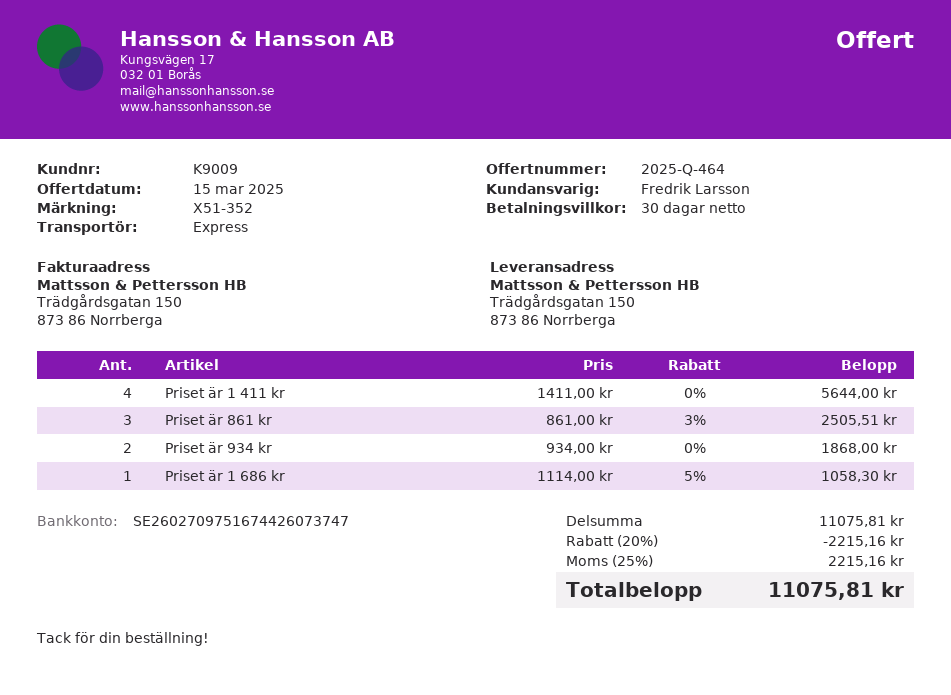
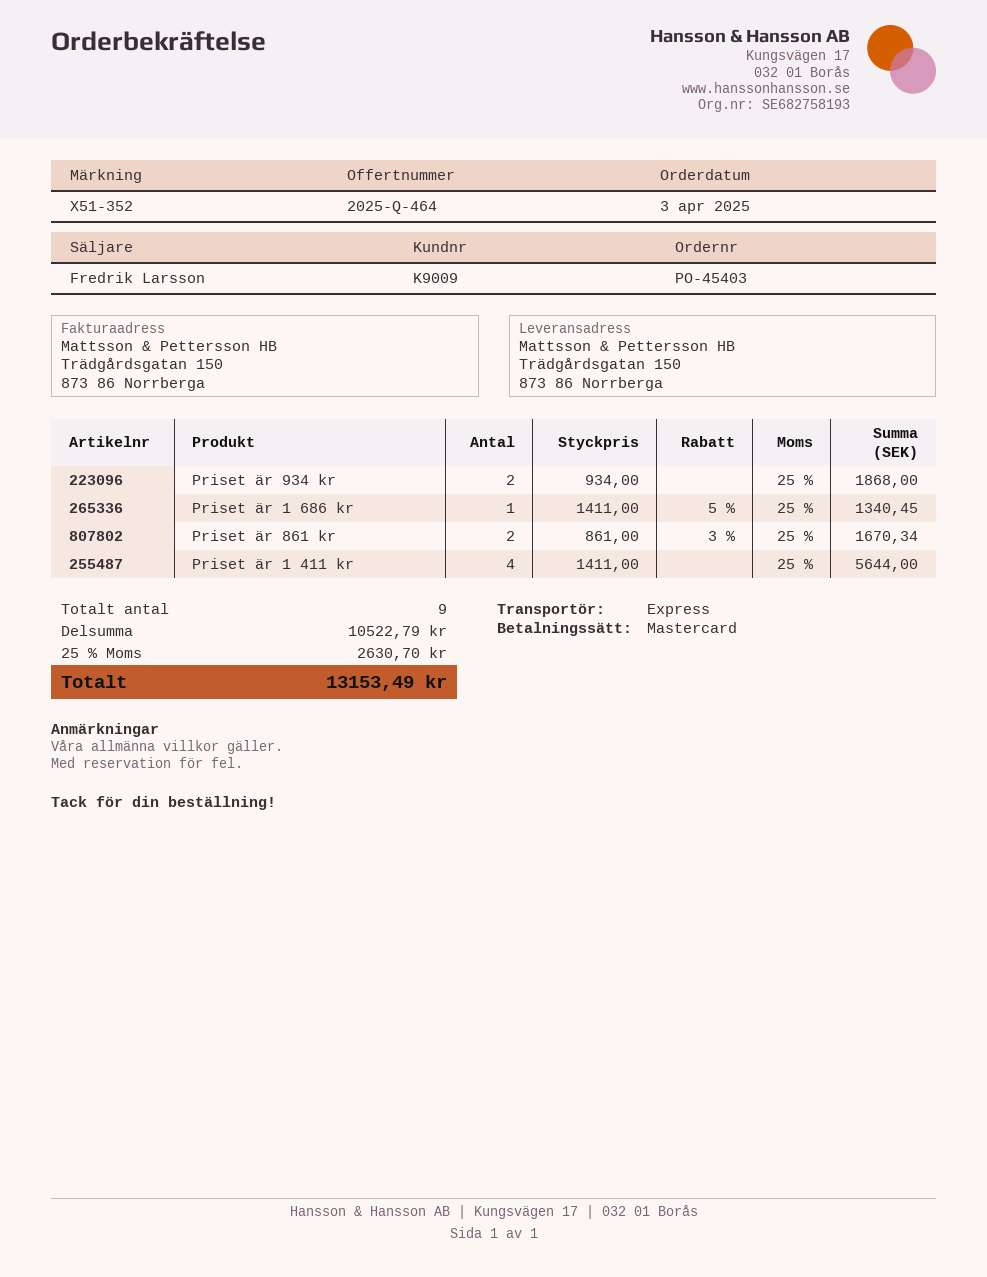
Priset är 861 kr: 3 x 861.00 - 3% = 2505.51 -> 2 x 861.00 - 3% = 1670.34
Priset är 1 686 kr: 1 x 1114.00 - 5% = 1058.30 -> 1 x 1411.00 - 5% = 1340.45
subtotal: 11075.81 -> 10522.79
discount: 20% = 2215.16 -> none
tax: 25% = 2215.16 -> 25% = 2630.70
total: 11075.81 -> 13153.49

